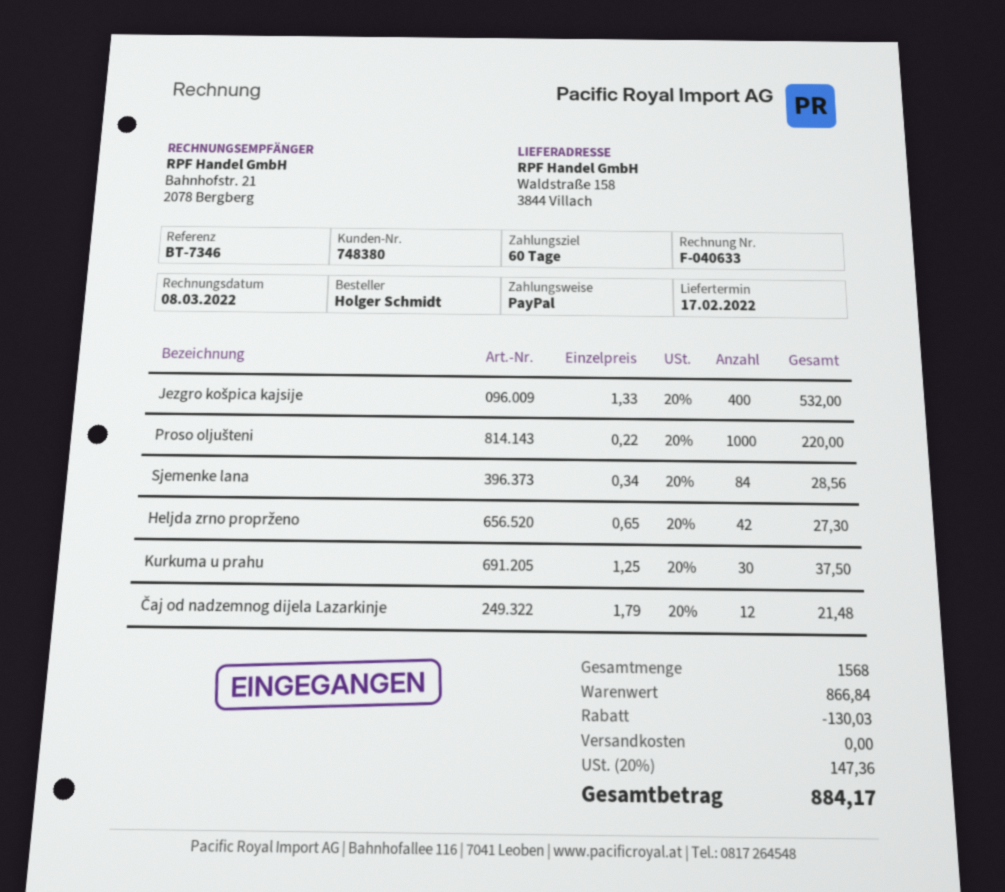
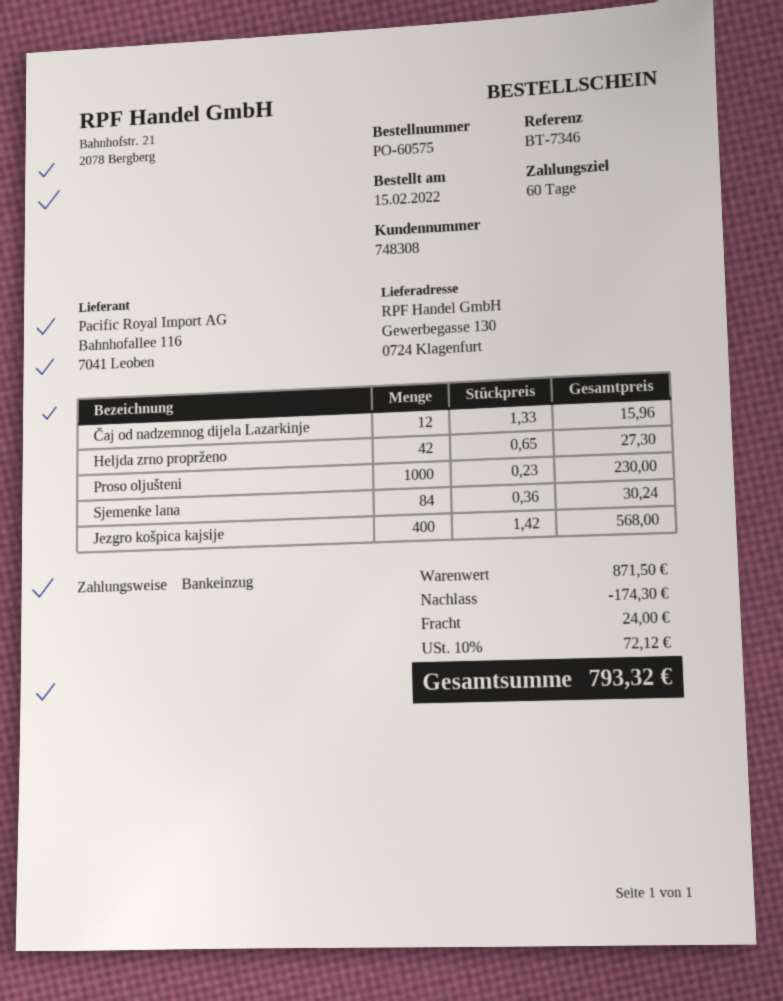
customer number: 748380 -> 748308
payment method: PayPal -> direct debit
ship to: Waldstraße 158, 3844 Villach -> Gewerbegasse 130, 0724 Klagenfurt
Jezgro košpica kajsije: 400 x 1.33 = 532.00 -> 400 x 1.42 = 568.00
Proso oljušteni: 1000 x 0.22 = 220.00 -> 1000 x 0.23 = 230.00
Sjemenke lana: 84 x 0.34 = 28.56 -> 84 x 0.36 = 30.24
Kurkuma u prahu: 30 x 1.25 = 37.50 -> none
Čaj od nadzemnog dijela Lazarkinje: 12 x 1.79 = 21.48 -> 12 x 1.33 = 15.96
subtotal: 866.84 -> 871.50
discount: 130.03 -> 174.30
shipping: 0.00 -> 24.00
tax: 20% = 147.36 -> 10% = 72.12
total: 884.17 -> 793.32

